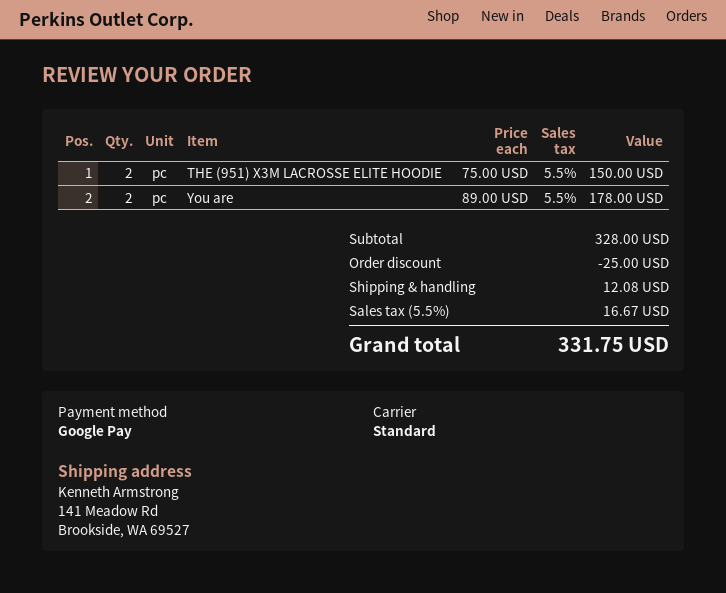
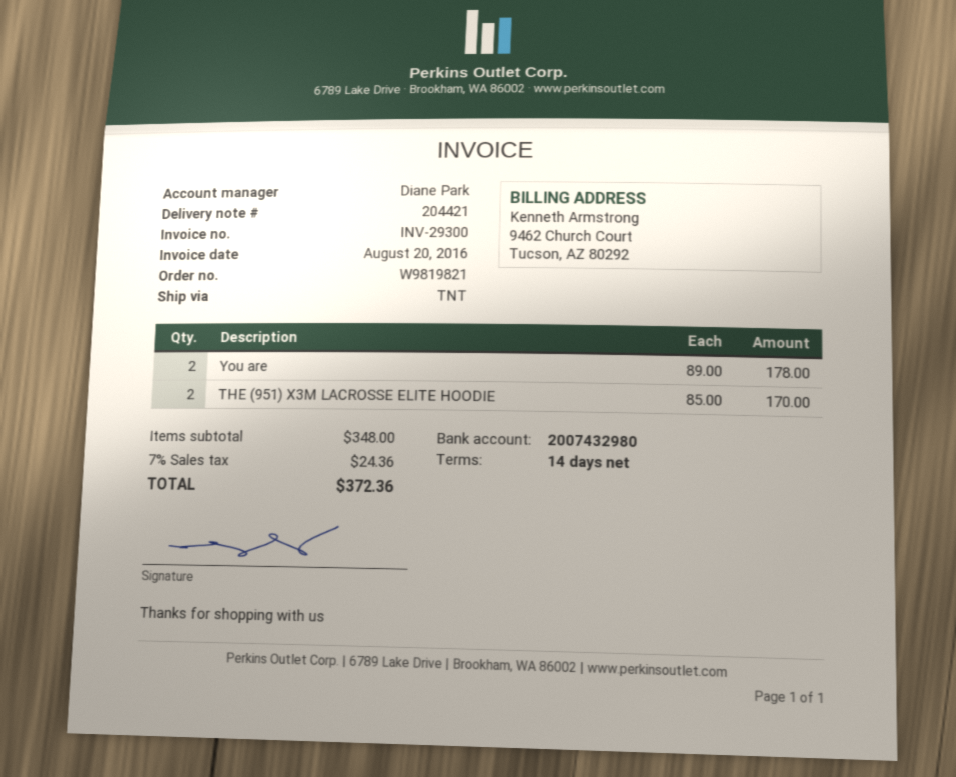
shipping method: standard -> TNT
THE (951) X3M LACROSSE ELITE HOODIE: 2 x 75.00 = 150.00 -> 2 x 85.00 = 170.00
subtotal: 328.00 -> 348.00
discount: 25.00 -> none
shipping: 12.08 -> none
tax: 5.5% = 16.67 -> 7% = 24.36
total: 331.75 -> 372.36

